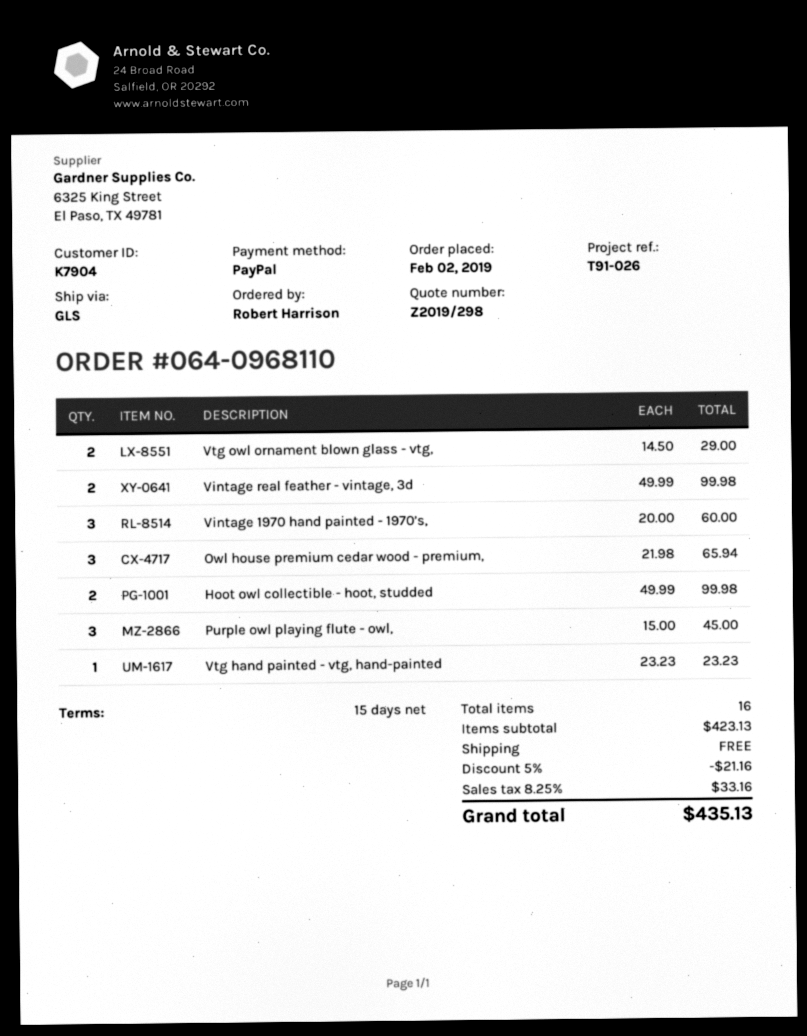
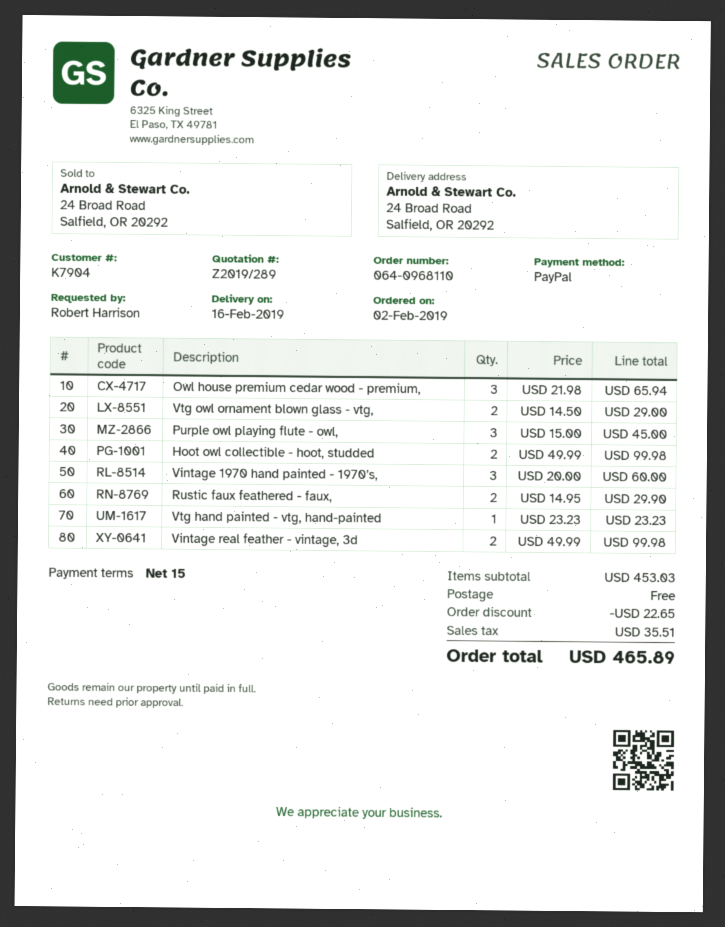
quote number: Z2019/298 -> Z2019/289
Rustic faux feathered - faux,: none -> 2 x 14.95 = 29.90
subtotal: 423.13 -> 453.03
discount: 21.16 -> 22.65
tax: 33.16 -> 35.51
total: 435.13 -> 465.89

